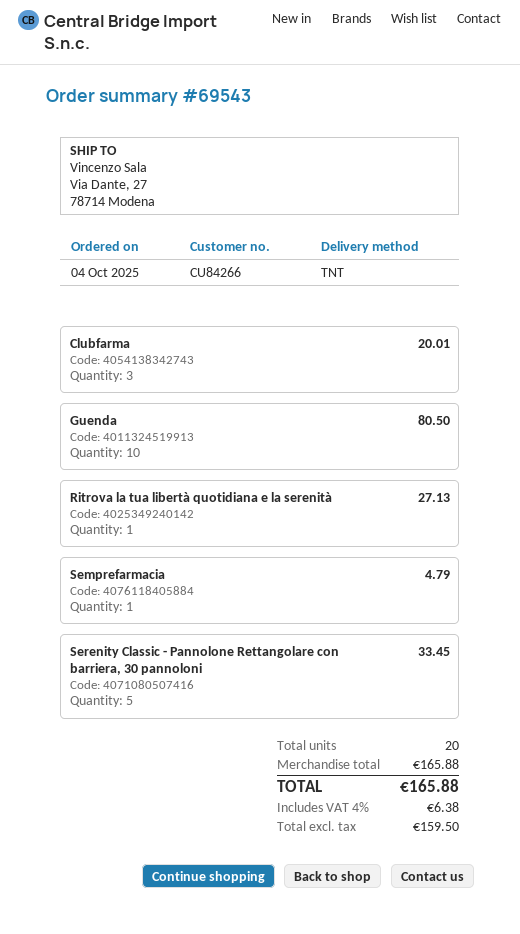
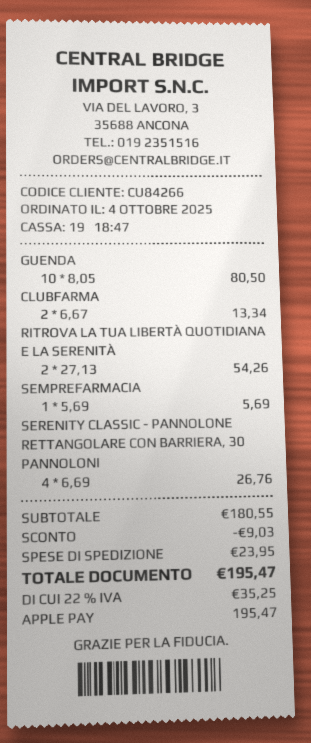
Clubfarma: 3 for 20.01 -> 2 for 13.34
Ritrova la tua libertà quotidiana e la serenità: 1 for 27.13 -> 2 for 54.26
Semprefarmacia: 1 for 4.79 -> 1 for 5.69
Serenity Classic - Pannolone Rettangolare con barriera, 30 pannoloni: 5 for 33.45 -> 4 for 26.76
subtotal: 165.88 -> 180.55
discount: none -> 9.03
shipping: none -> 23.95
tax: 4% = 6.38 -> 22% = 35.25
total: 165.88 -> 195.47

